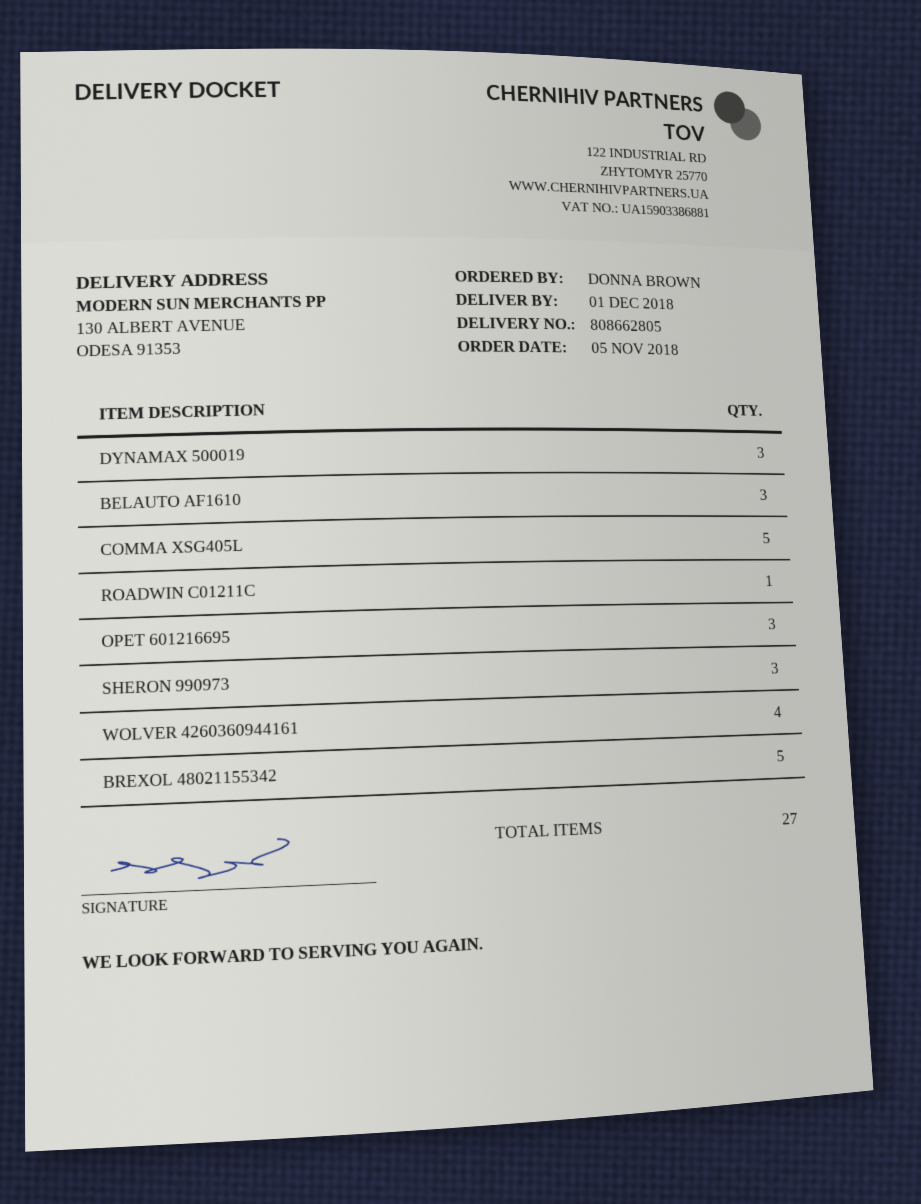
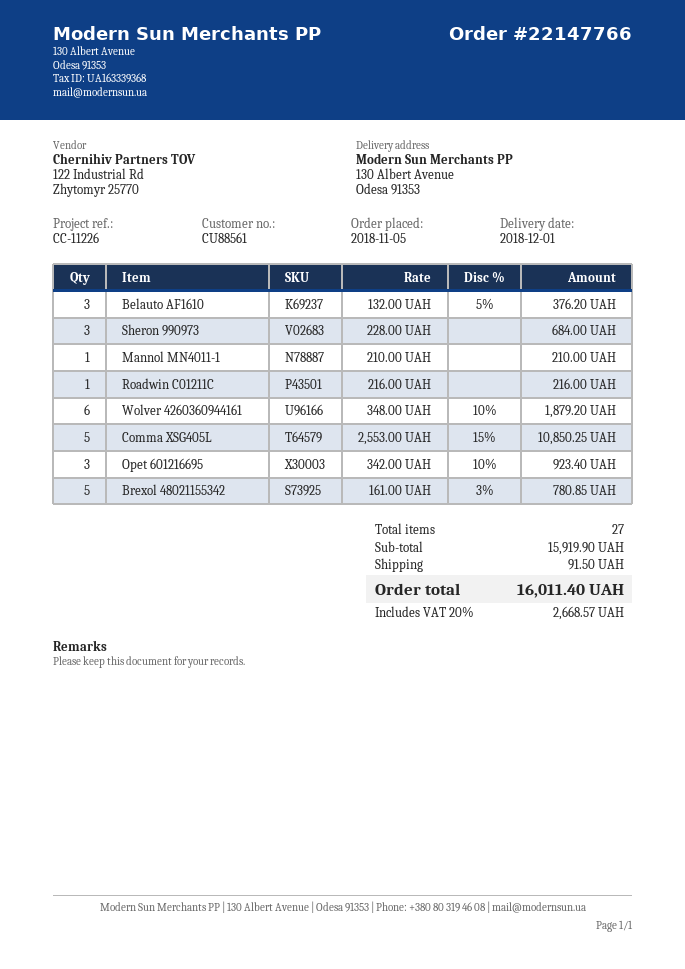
DYNAMAX 500019: 3 -> none
WOLVER 4260360944161: 4 -> 6
Mannol MN4011-1: none -> 1

